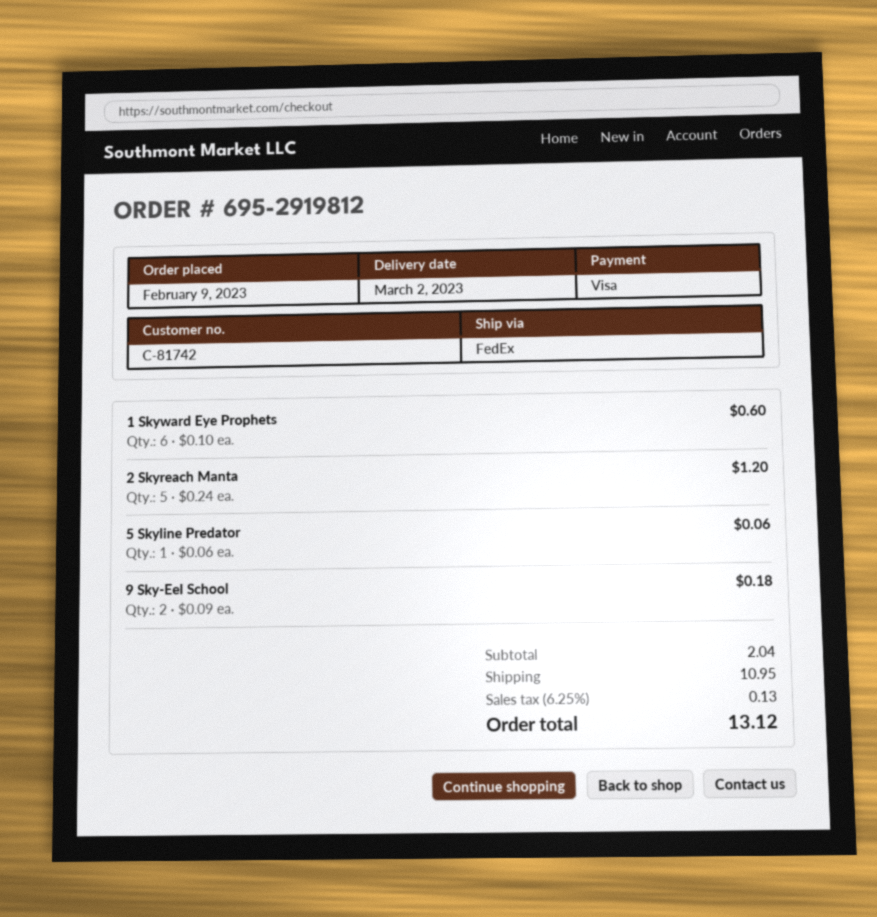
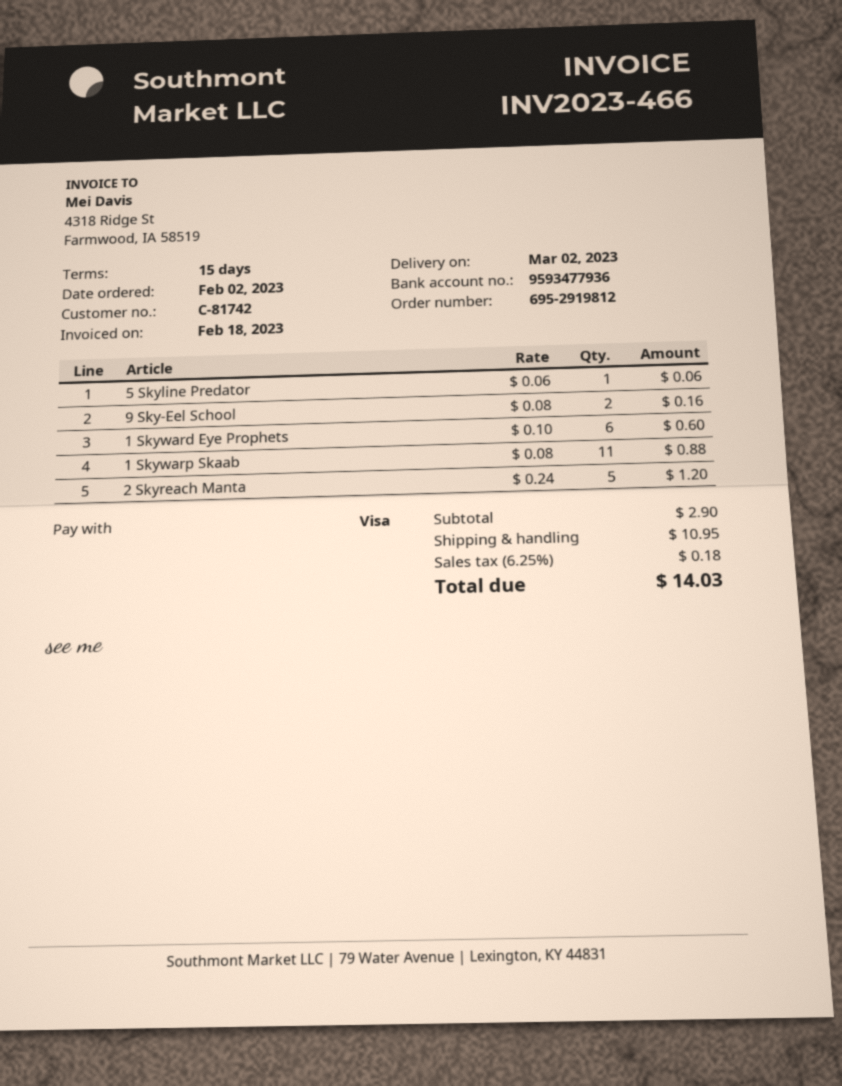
order date: 2023-02-09 -> 2023-02-02
9 Sky-Eel School: 2 x 0.09 = 0.18 -> 2 x 0.08 = 0.16
1 Skywarp Skaab: none -> 11 x 0.08 = 0.88
subtotal: 2.04 -> 2.90
tax: 6.25% = 0.13 -> 6.25% = 0.18
total: 13.12 -> 14.03

